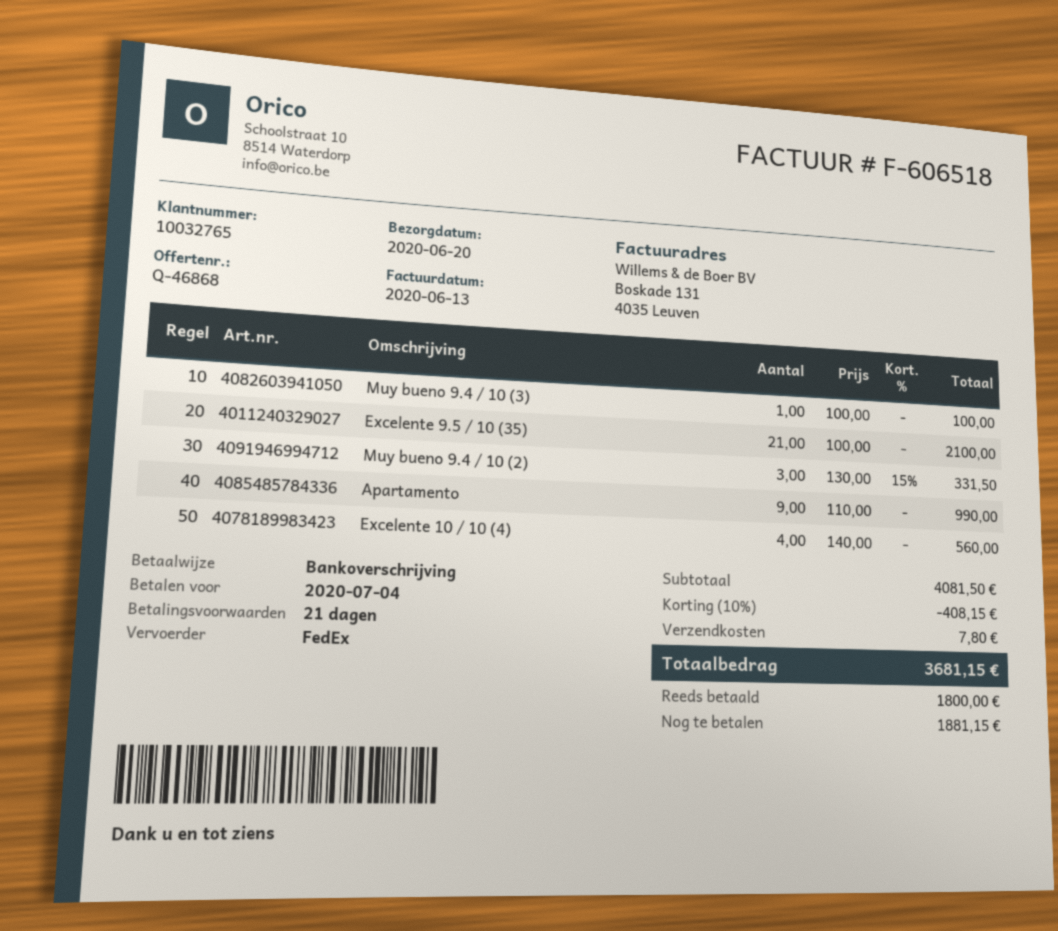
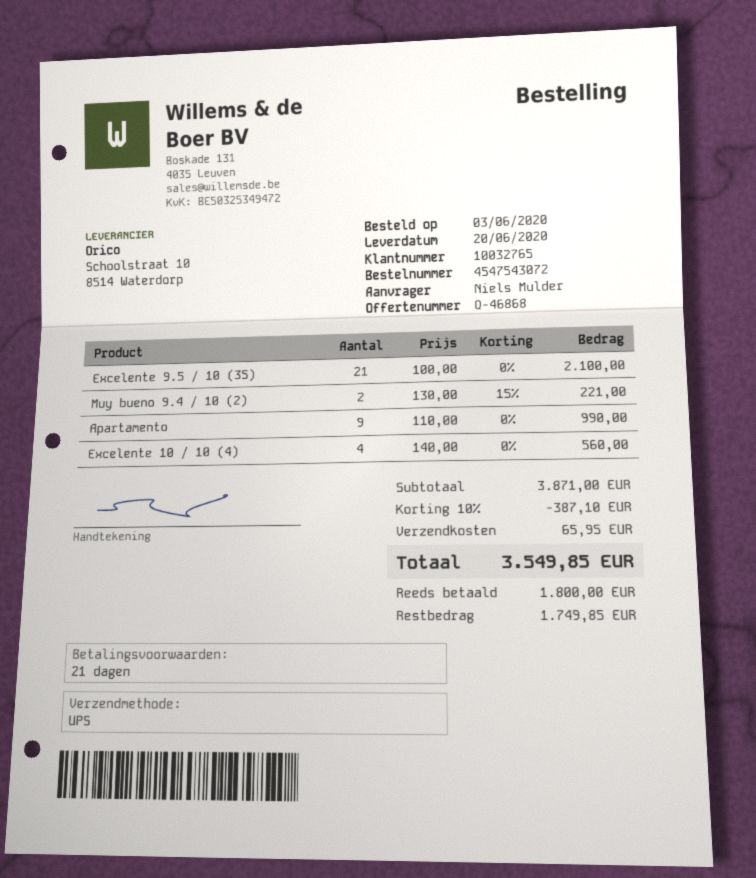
shipping method: FedEx -> UPS
Muy bueno 9.4 / 10 (3): 1 x 100.00 = 100.00 -> none
Muy bueno 9.4 / 10 (2): 3 x 130.00 - 15% = 331.50 -> 2 x 130.00 - 15% = 221.00
subtotal: 4081.50 -> 3871.00
discount: 10% = 408.15 -> 10% = 387.10
shipping: 7.80 -> 65.95
total: 3681.15 -> 3549.85
balance: 1881.15 -> 1749.85

